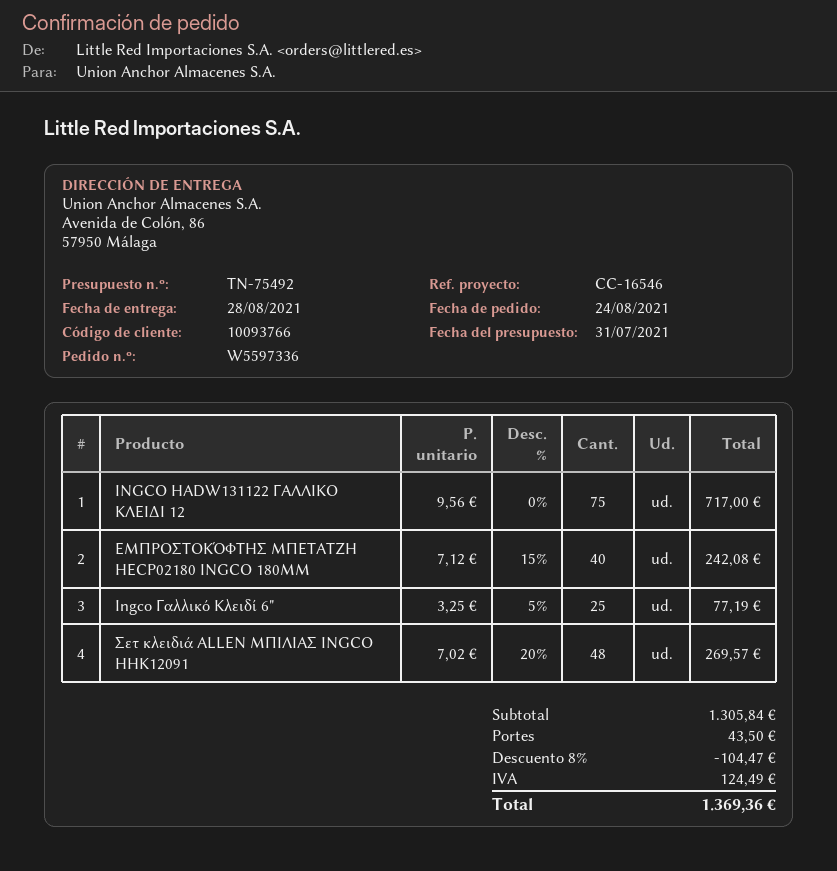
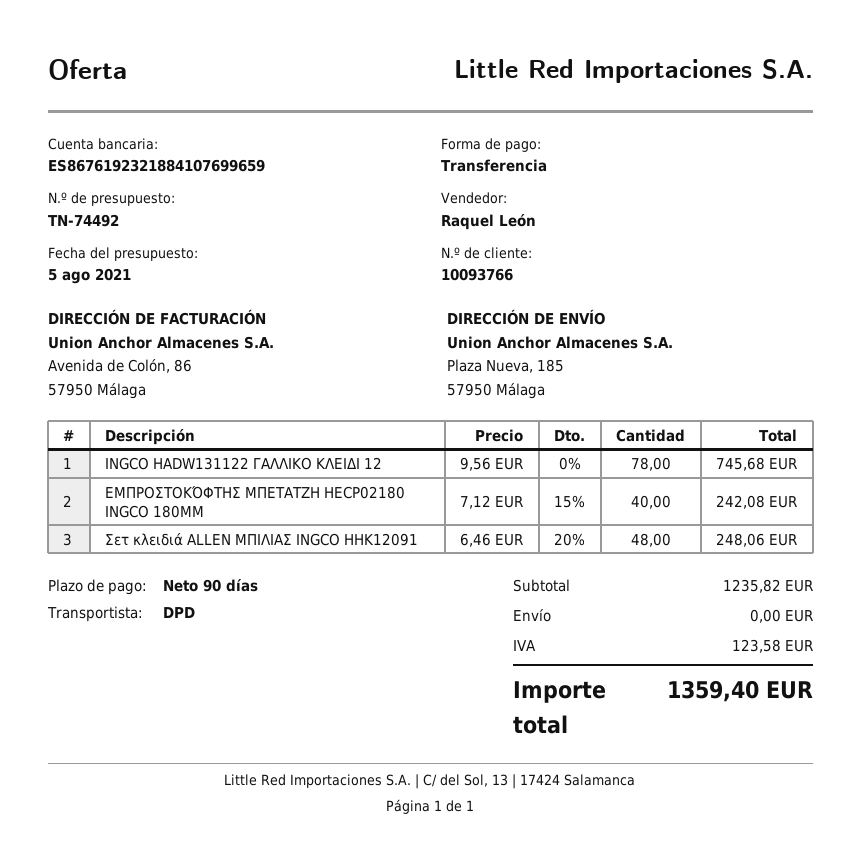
quote number: TN-75492 -> TN-74492
quote date: 2021-07-31 -> 2021-08-05
ship to: Avenida de Colón, 86, 57950 Málaga -> Plaza Nueva, 185, 57950 Málaga
INGCO HADW131122 ΓΑΛΛΙΚΟ ΚΛΕΙΔΙ 12: 75 x 9.56 = 717.00 -> 78 x 9.56 = 745.68
Ingco Γαλλικό Κλειδί 6": 25 x 3.25 - 5% = 77.19 -> none
Σετ κλειδιά ALLEN ΜΠΙΛΙΑΣ INGCO HHK12091: 48 x 7.02 - 20% = 269.57 -> 48 x 6.46 - 20% = 248.06
subtotal: 1305.84 -> 1235.82
discount: 8% = 104.47 -> none
shipping: 43.50 -> 0.00
tax: 124.49 -> 123.58
total: 1369.36 -> 1359.40

